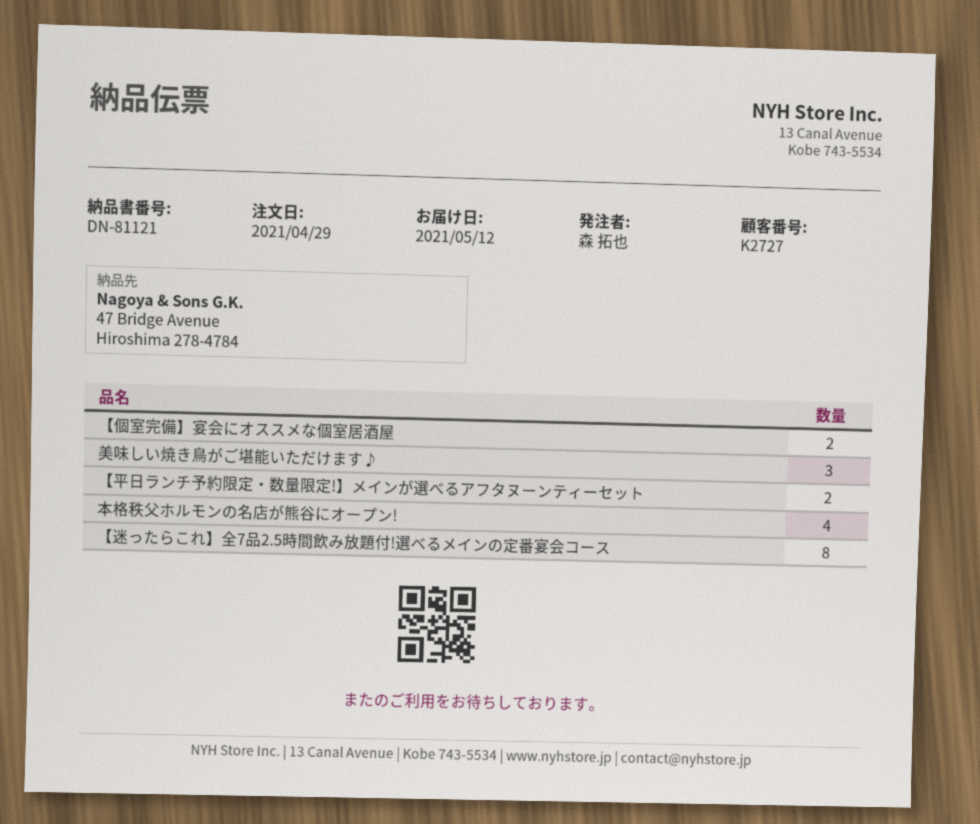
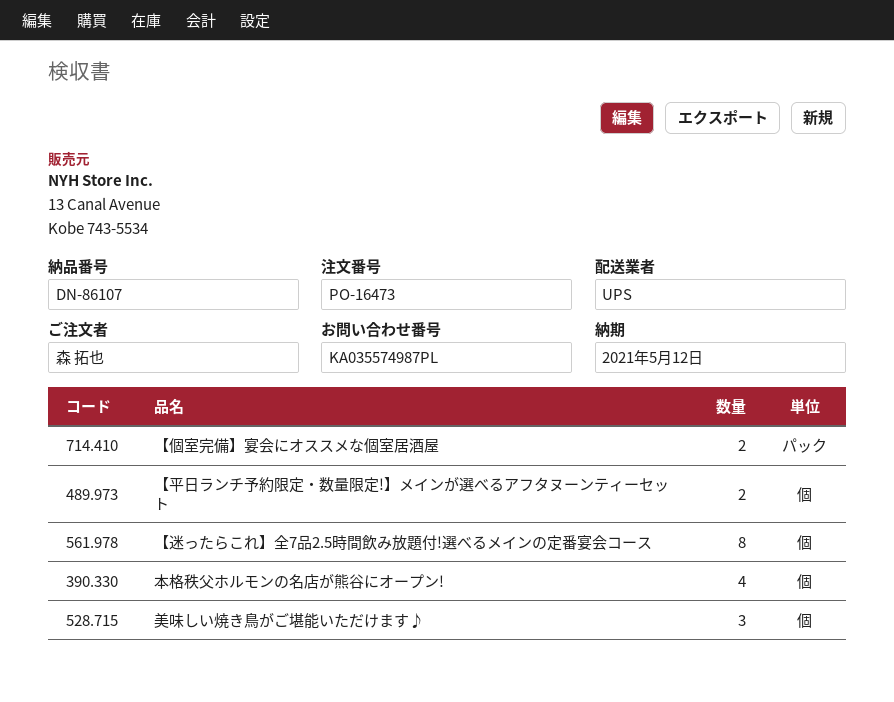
delivery note number: DN-81121 -> DN-86107

